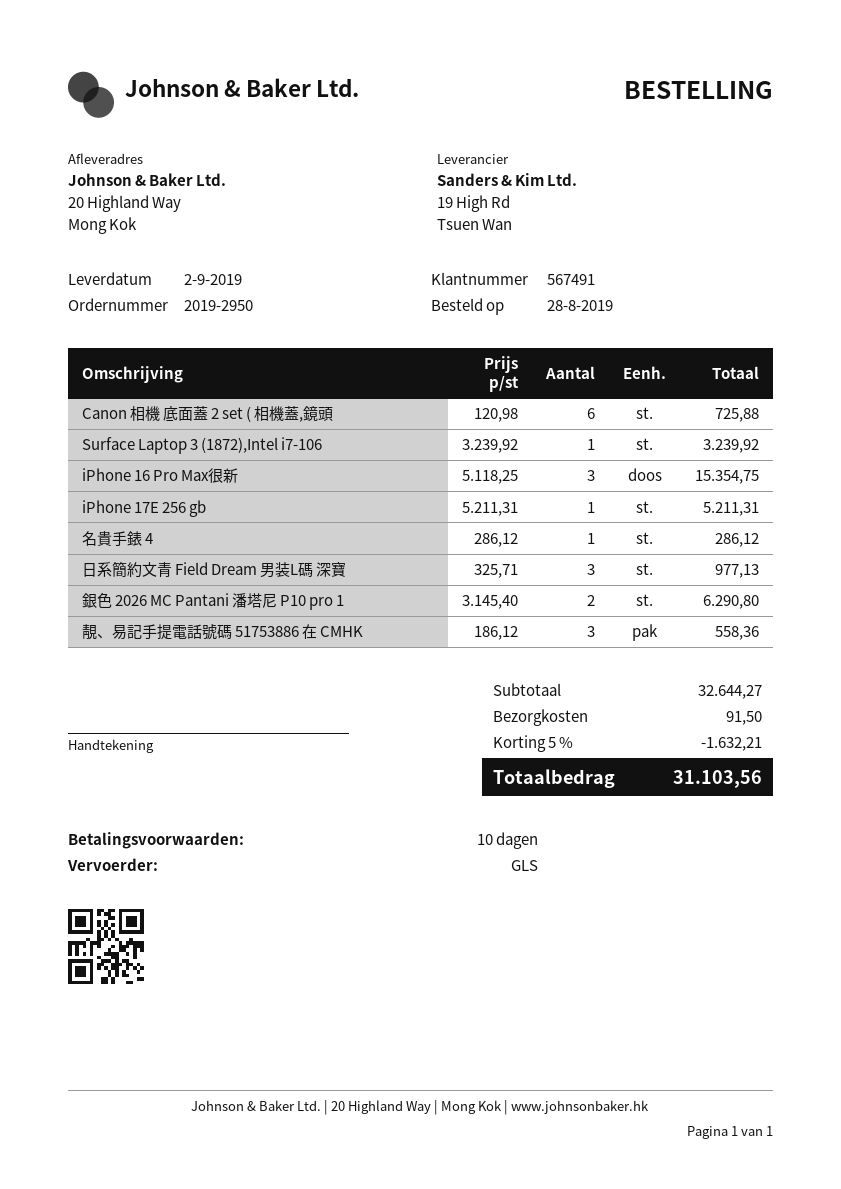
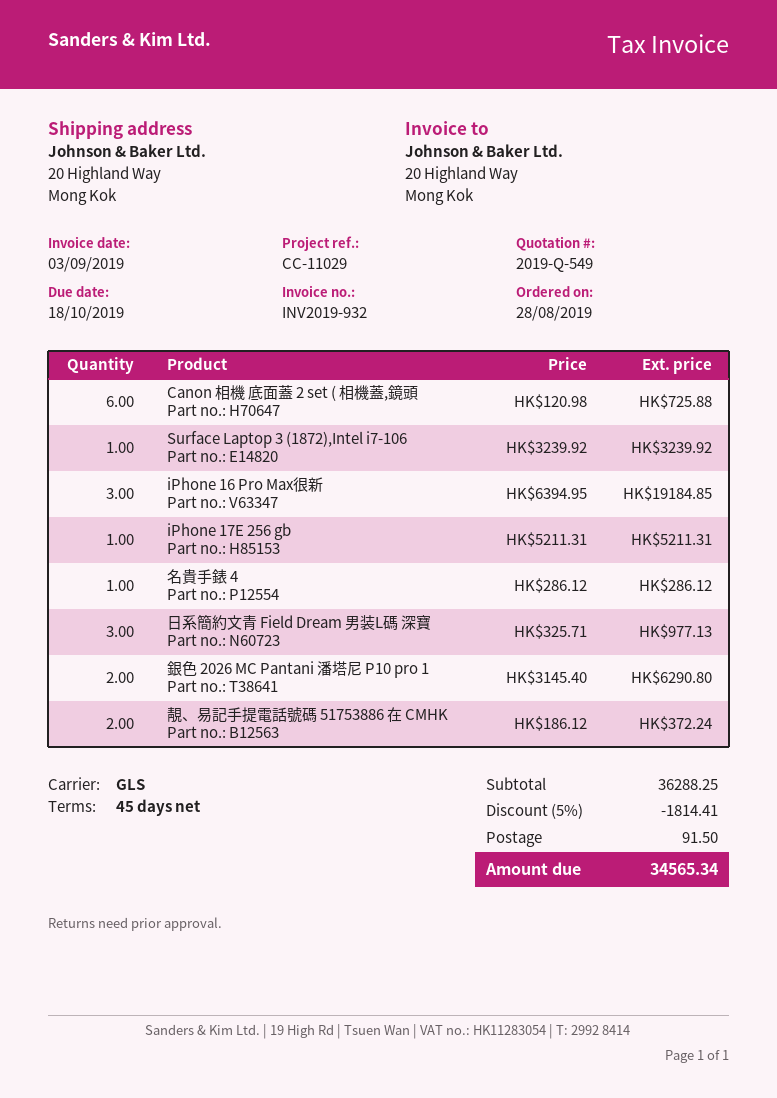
payment terms: 10 days -> 45 days
iPhone 16 Pro Max很新: 3 x 5118.25 = 15354.75 -> 3 x 6394.95 = 19184.85
靚、易記手提電話號碼 51753886 在 CMHK: 3 x 186.12 = 558.36 -> 2 x 186.12 = 372.24
subtotal: 32644.27 -> 36288.25
discount: 5% = 1632.21 -> 5% = 1814.41
total: 31103.56 -> 34565.34

